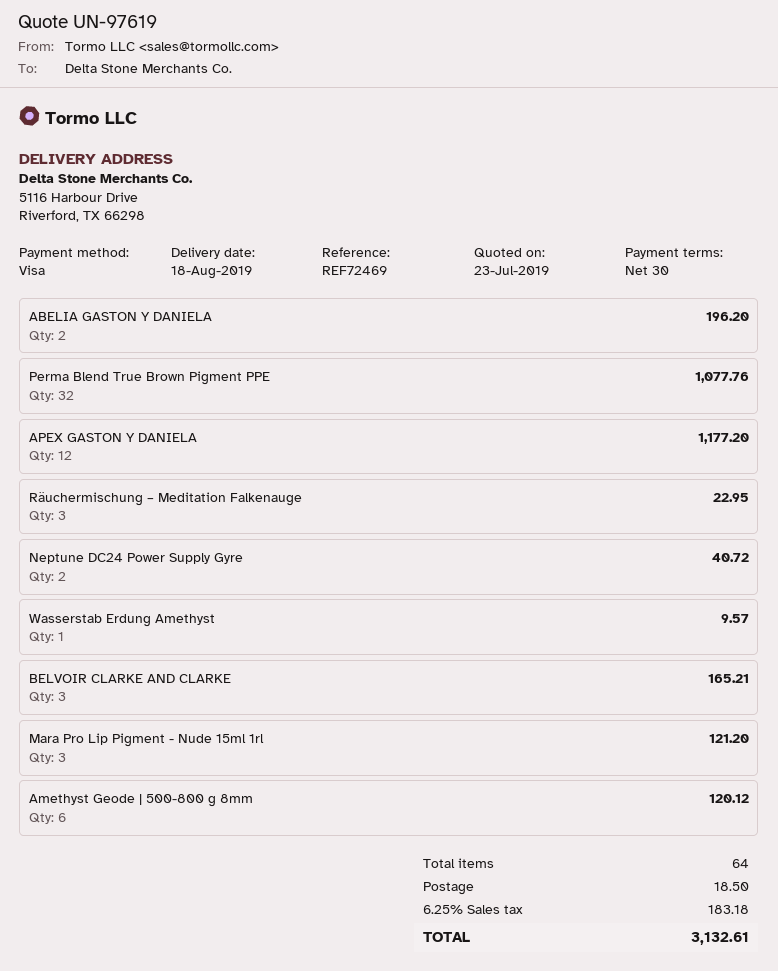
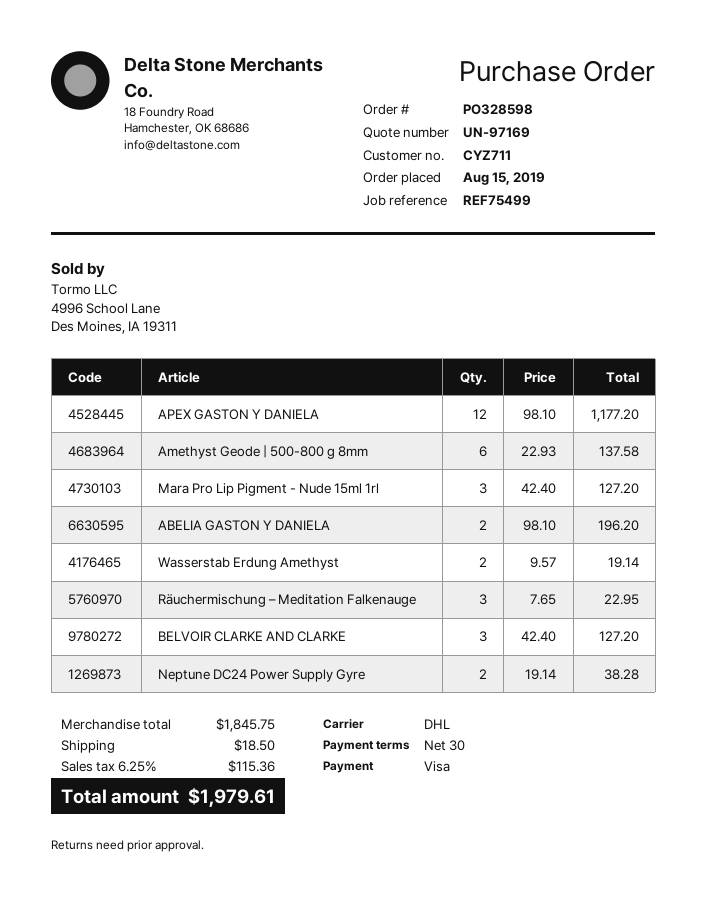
quote number: UN-97619 -> UN-97169
reference: REF72469 -> REF75499
Perma Blend True Brown Pigment PPE: 32 for 1077.76 -> none
Neptune DC24 Power Supply Gyre: 2 for 40.72 -> 2 for 38.28
Wasserstab Erdung Amethyst: 1 for 9.57 -> 2 for 19.14
BELVOIR CLARKE AND CLARKE: 3 for 165.21 -> 3 for 127.20
Mara Pro Lip Pigment - Nude 15ml 1rl: 3 for 121.20 -> 3 for 127.20
Amethyst Geode | 500-800 g 8mm: 6 for 120.12 -> 6 for 137.58
tax: 6.25% = 183.18 -> 6.25% = 115.36
total: 3132.61 -> 1979.61

